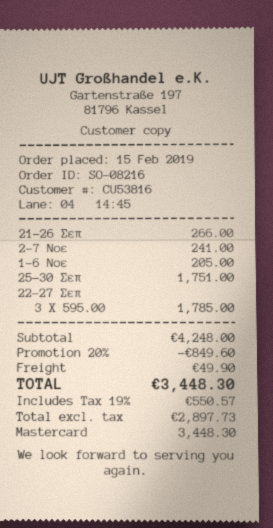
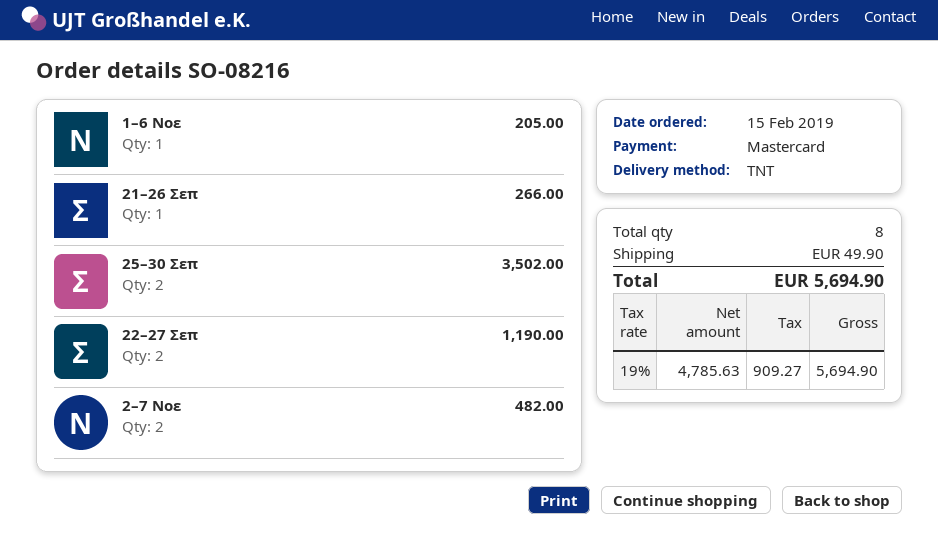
2–7 Νοε: 1 for 241.00 -> 2 for 482.00
25–30 Σεπ: 1 for 1751.00 -> 2 for 3502.00
22–27 Σεπ: 3 for 1785.00 -> 2 for 1190.00
discount: 20% = 849.60 -> none
net: 2897.73 -> 4785.63
tax: 19% = 550.57 -> 19% = 909.27
total: 3448.30 -> 5694.90

